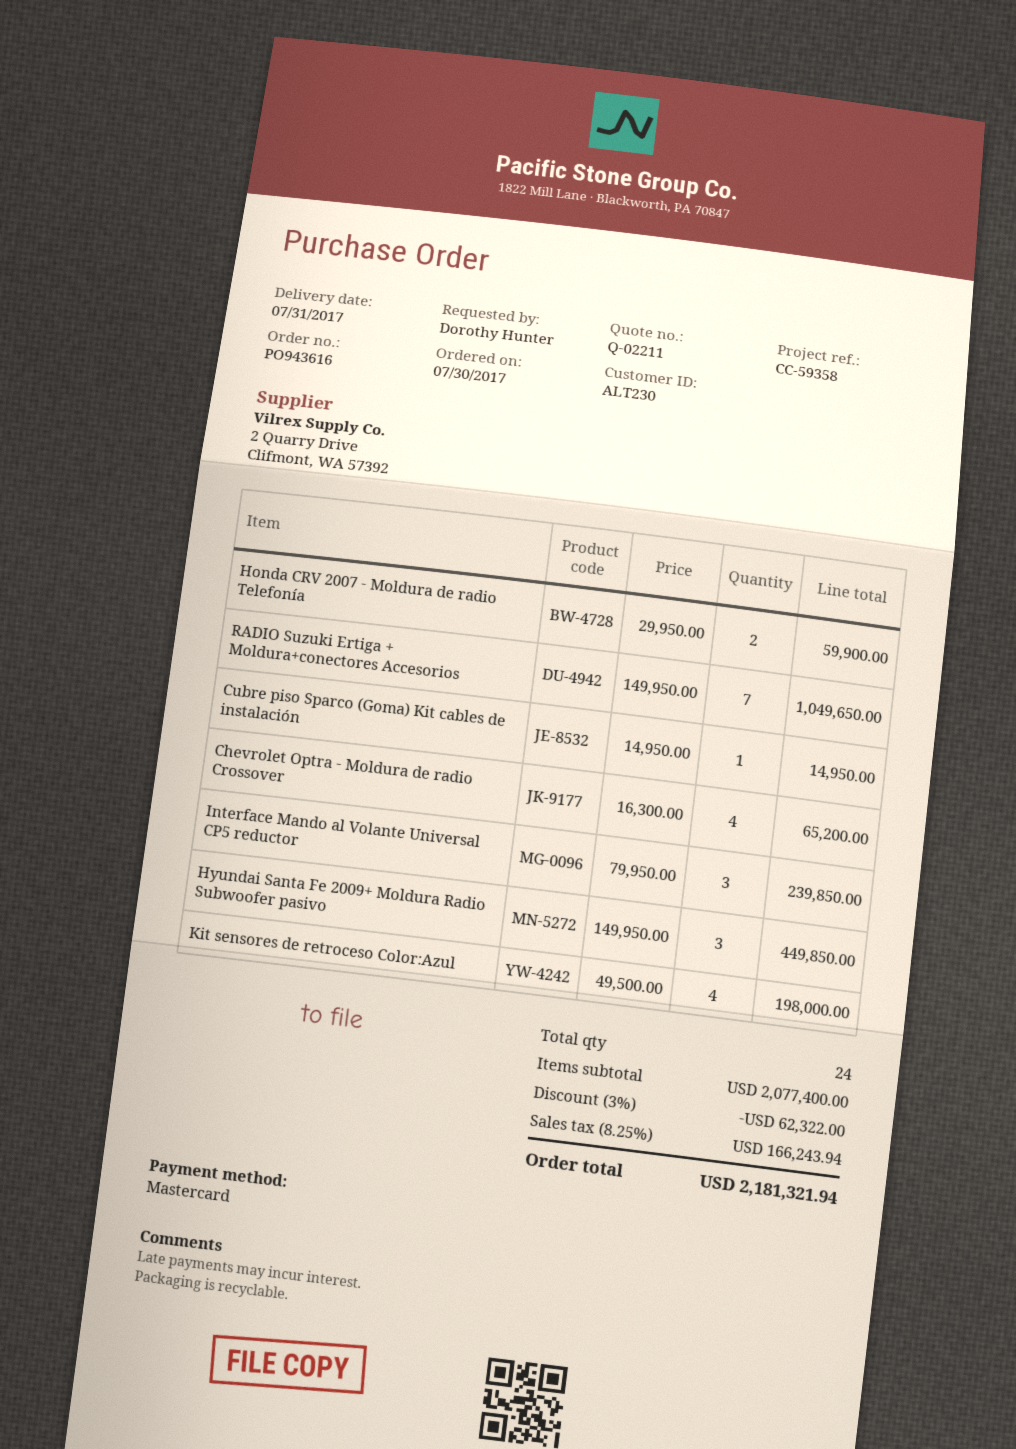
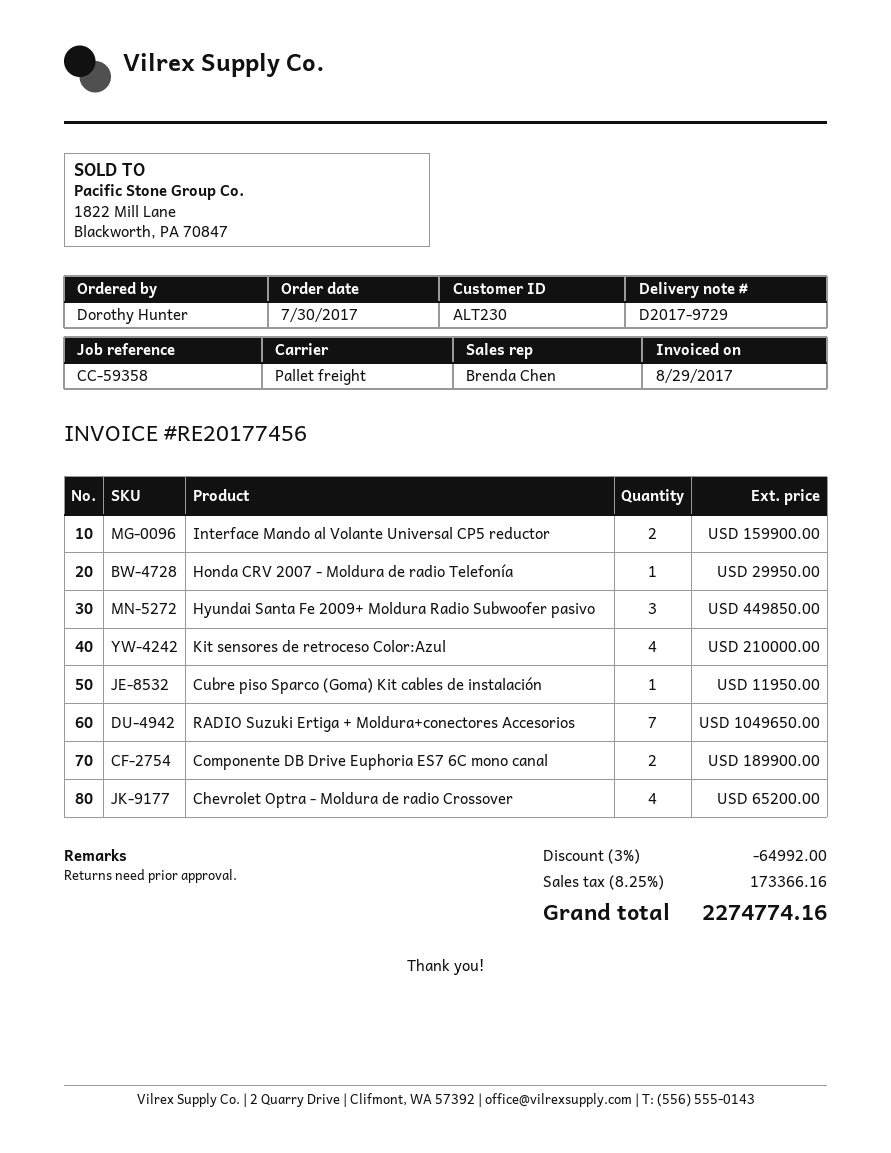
Honda CRV 2007 - Moldura de radio Telefonía: 2 for 59900.00 -> 1 for 29950.00
Cubre piso Sparco (Goma) Kit cables de instalación: 1 for 14950.00 -> 1 for 11950.00
Interface Mando al Volante Universal CP5 reductor: 3 for 239850.00 -> 2 for 159900.00
Kit sensores de retroceso Color:Azul: 4 for 198000.00 -> 4 for 210000.00
Componente DB Drive Euphoria ES7 6C mono canal: none -> 2 for 189900.00
discount: 3% = 62322.00 -> 3% = 64992.00
tax: 8.25% = 166243.94 -> 8.25% = 173366.16
total: 2181321.94 -> 2274774.16

